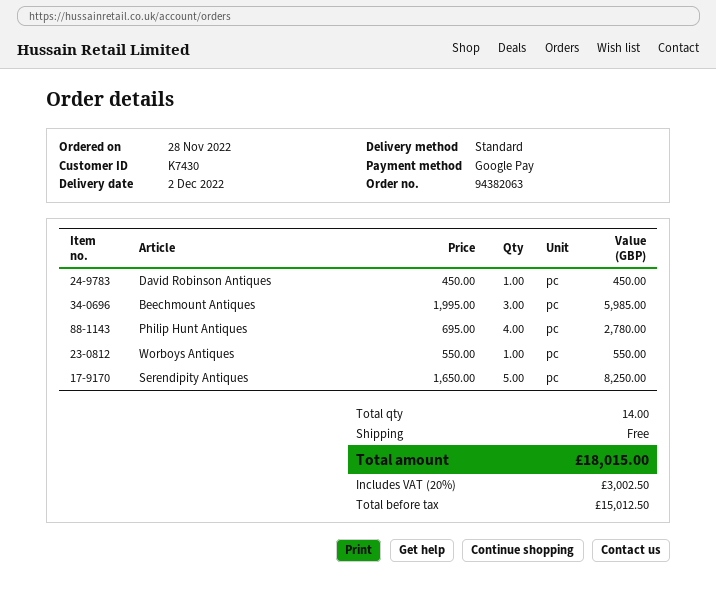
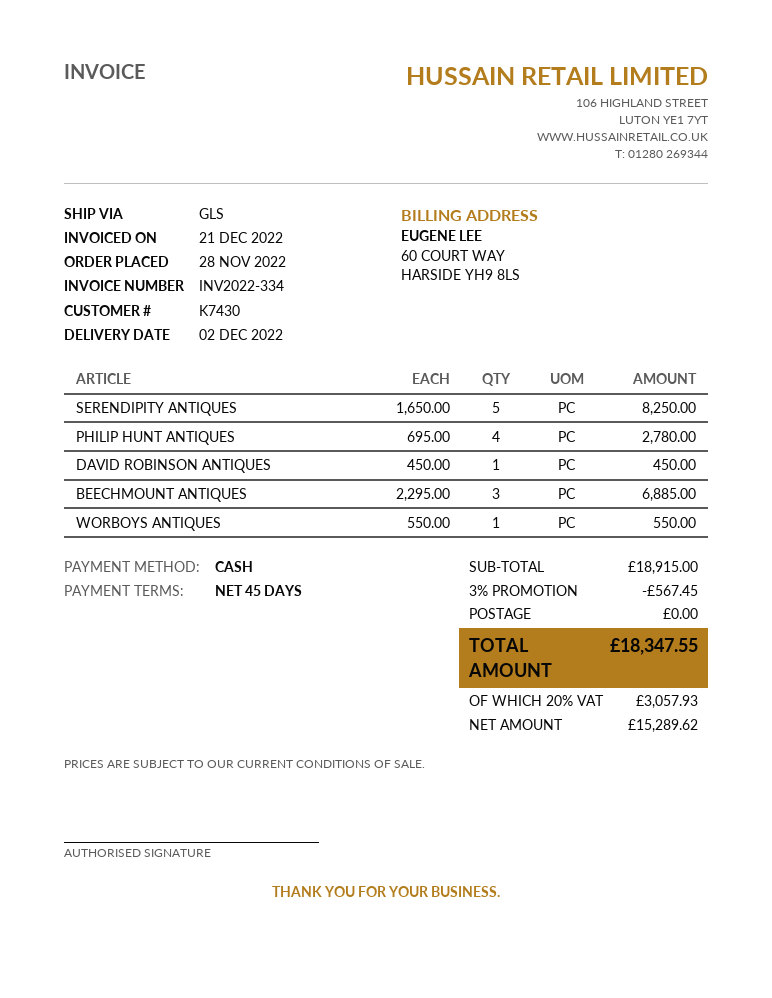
payment method: Google Pay -> cash
shipping method: standard -> GLS
Beechmount Antiques: 3 x 1995.00 = 5985.00 -> 3 x 2295.00 = 6885.00
discount: none -> 3% = 567.45
net: 15012.50 -> 15289.62
tax: 20% = 3002.50 -> 20% = 3057.93
total: 18015.00 -> 18347.55

